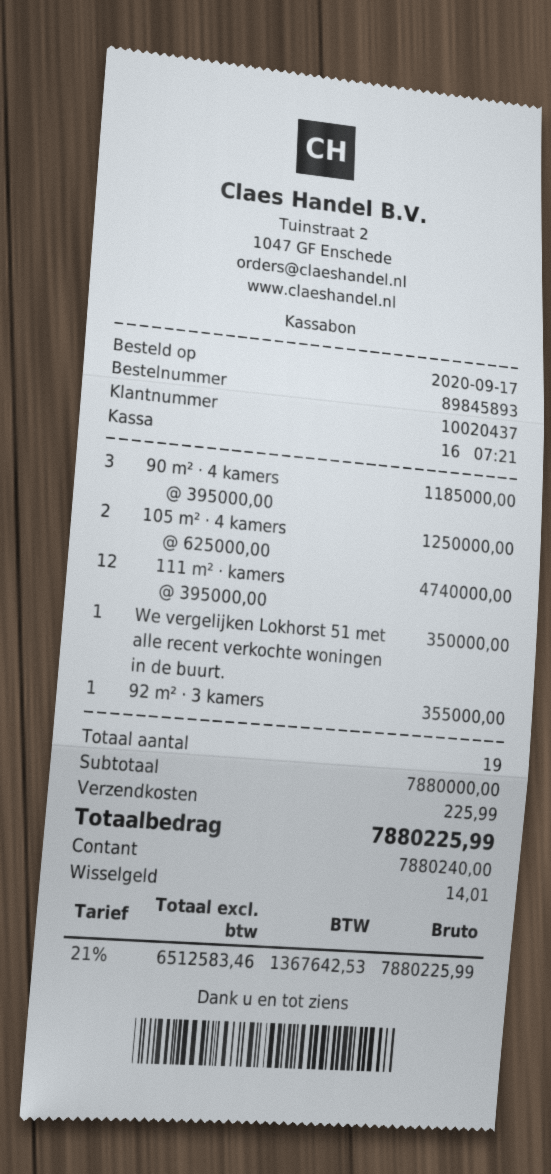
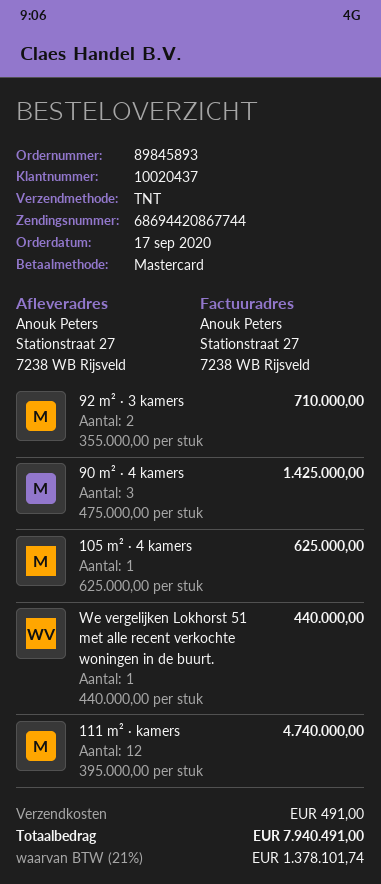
payment method: cash -> Mastercard
90 m² · 4 kamers: 3 x 395000.00 = 1185000.00 -> 3 x 475000.00 = 1425000.00
105 m² · 4 kamers: 2 x 625000.00 = 1250000.00 -> 1 x 625000.00 = 625000.00
We vergelijken Lokhorst 51 met alle recent verkochte woningen in de buurt.: 1 x 350000.00 = 350000.00 -> 1 x 440000.00 = 440000.00
92 m² · 3 kamers: 1 x 355000.00 = 355000.00 -> 2 x 355000.00 = 710000.00
shipping: 225.99 -> 491.00
tax: 21% = 1367642.53 -> 21% = 1378101.74
total: 7880225.99 -> 7940491.00

